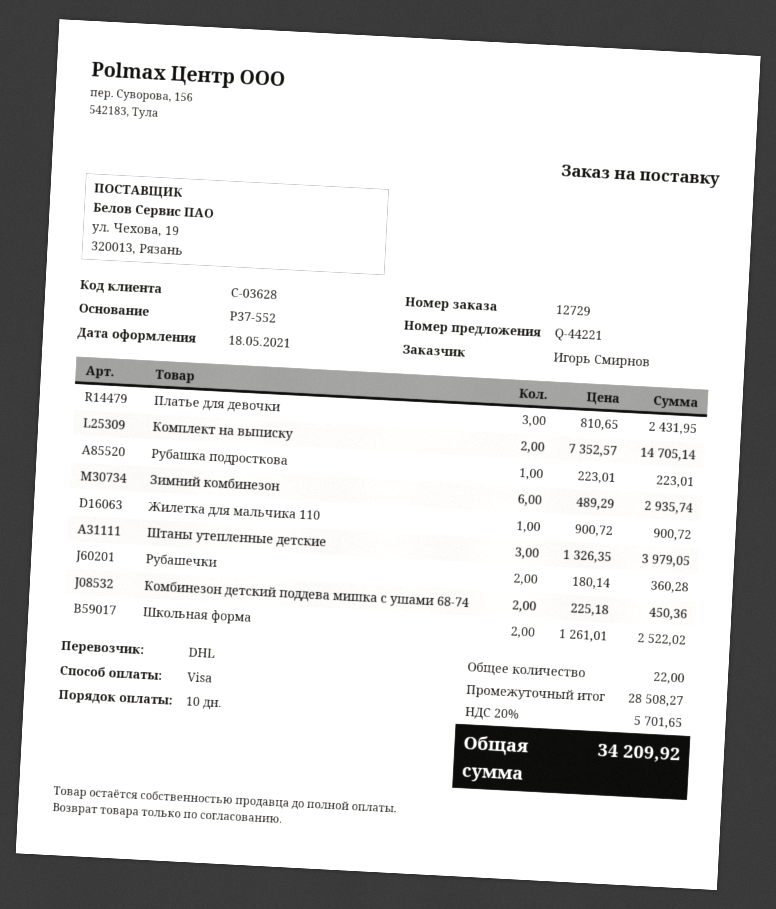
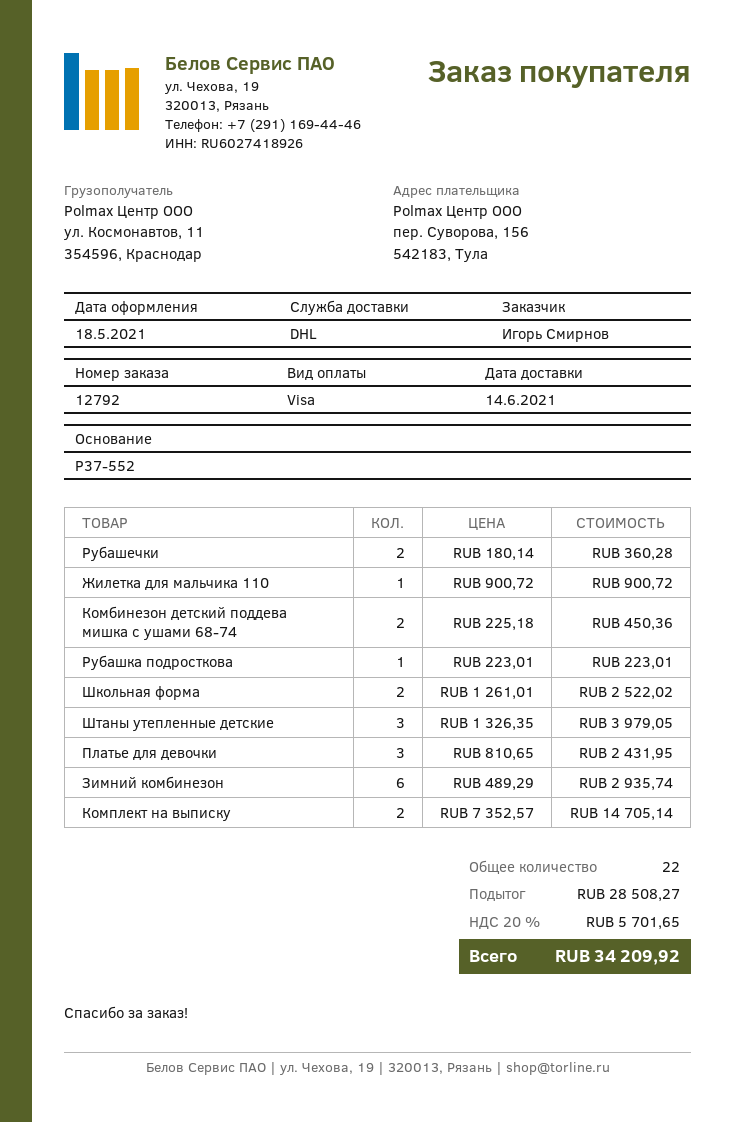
order number: 12729 -> 12792

